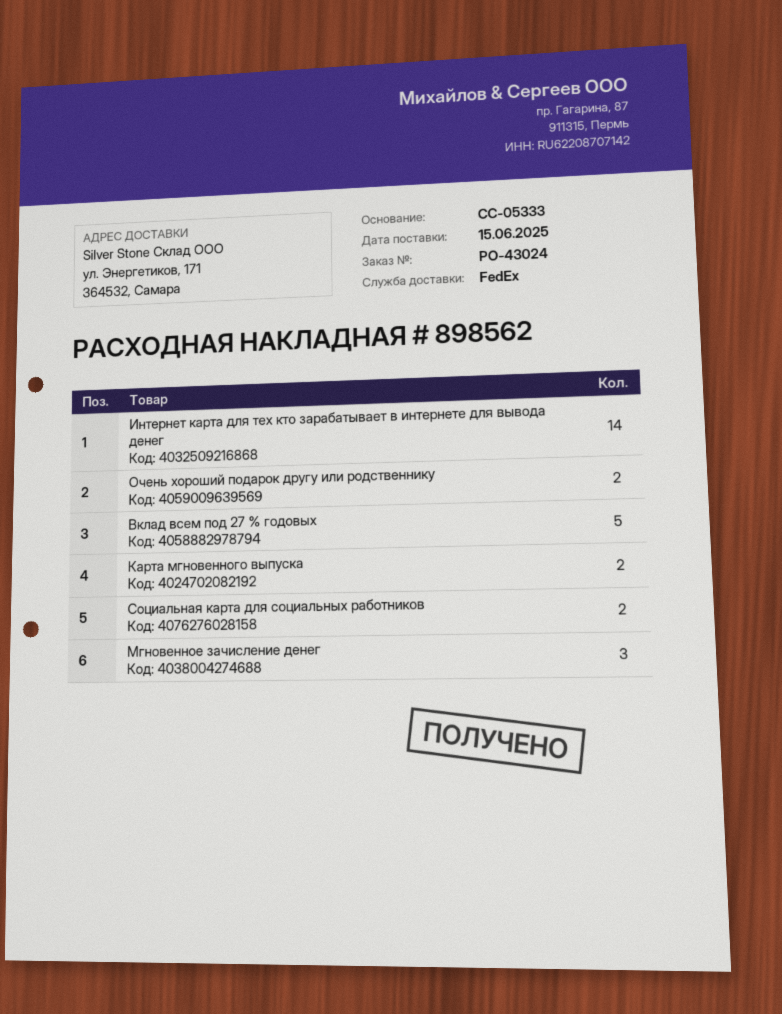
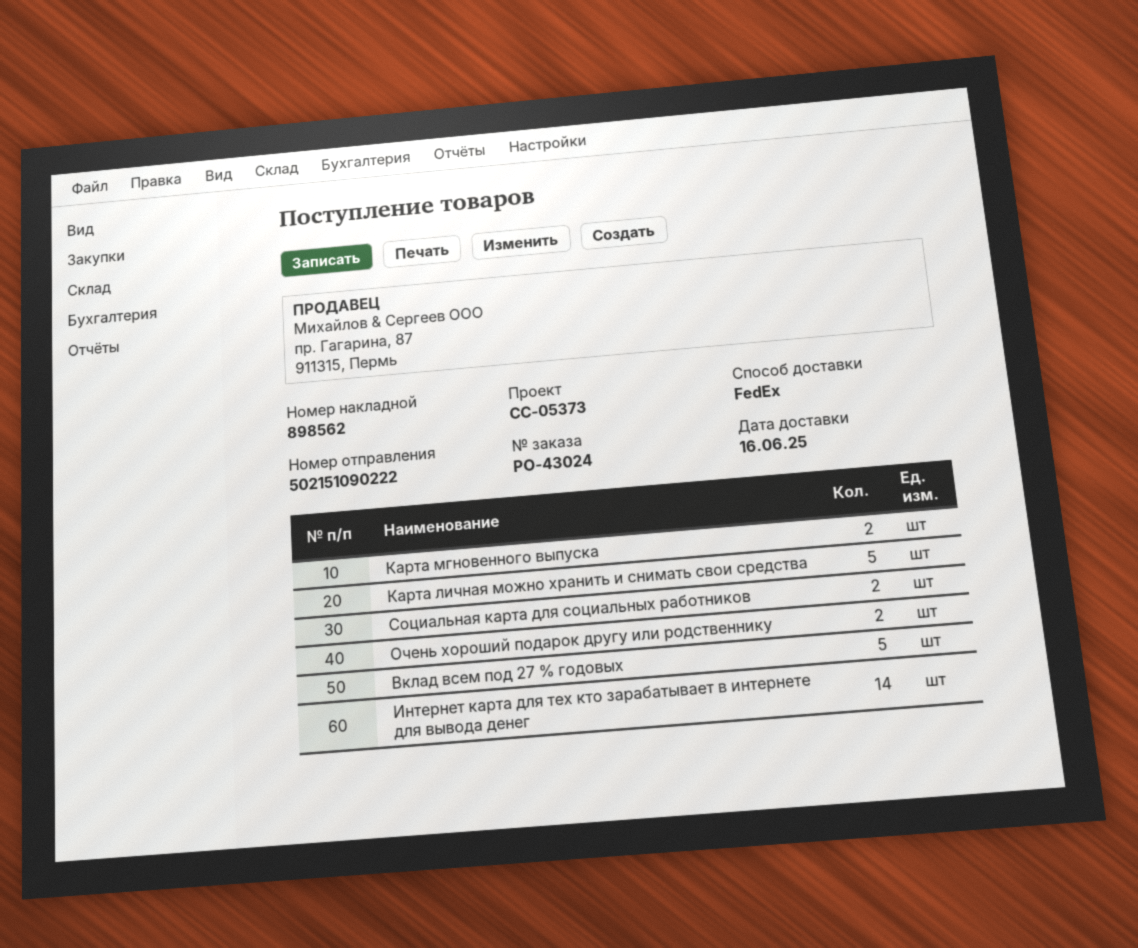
delivery date: 2025-06-15 -> 2025-06-16
reference: CC-05333 -> CC-05373
Мгновенное зачисление денег: 3 -> none
Карта личная можно хранить и снимать свои средства: none -> 5

